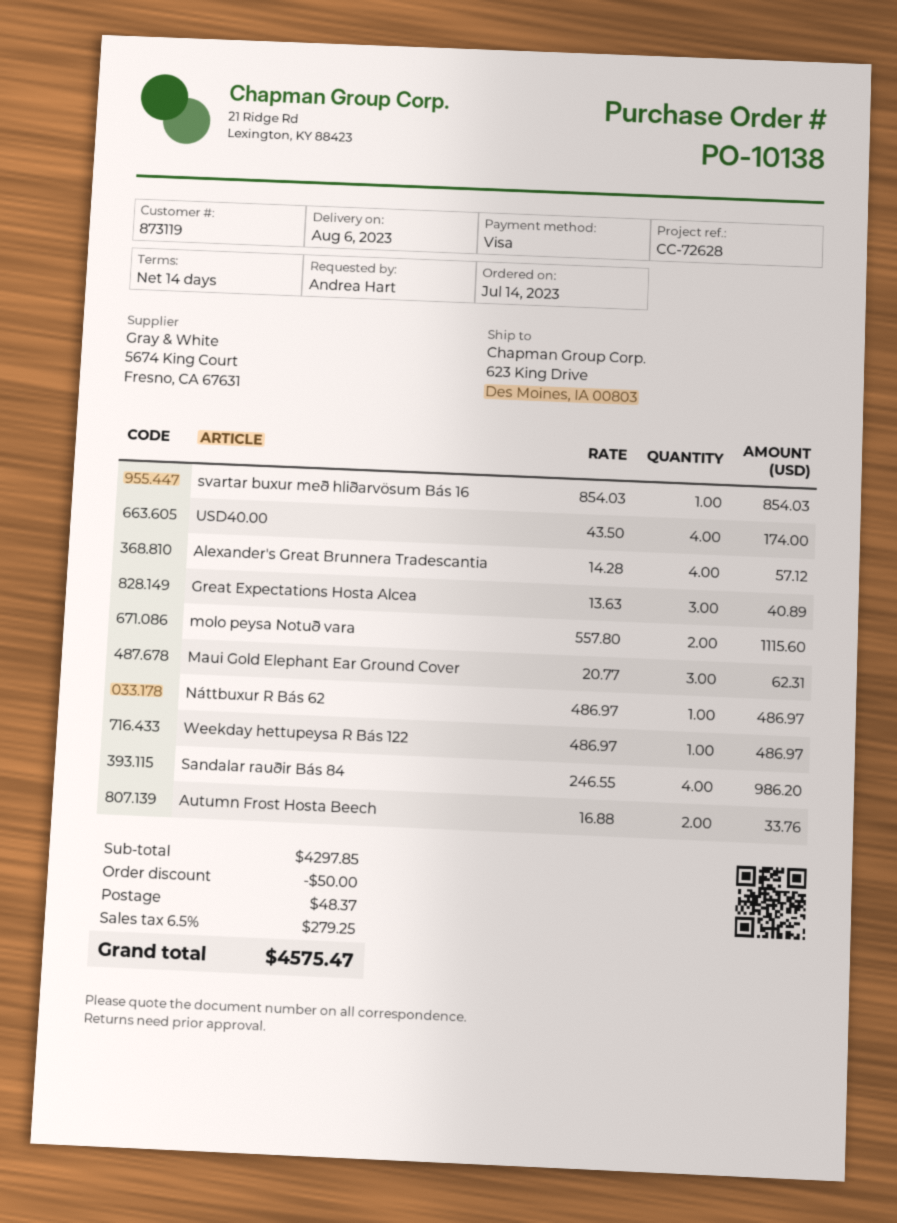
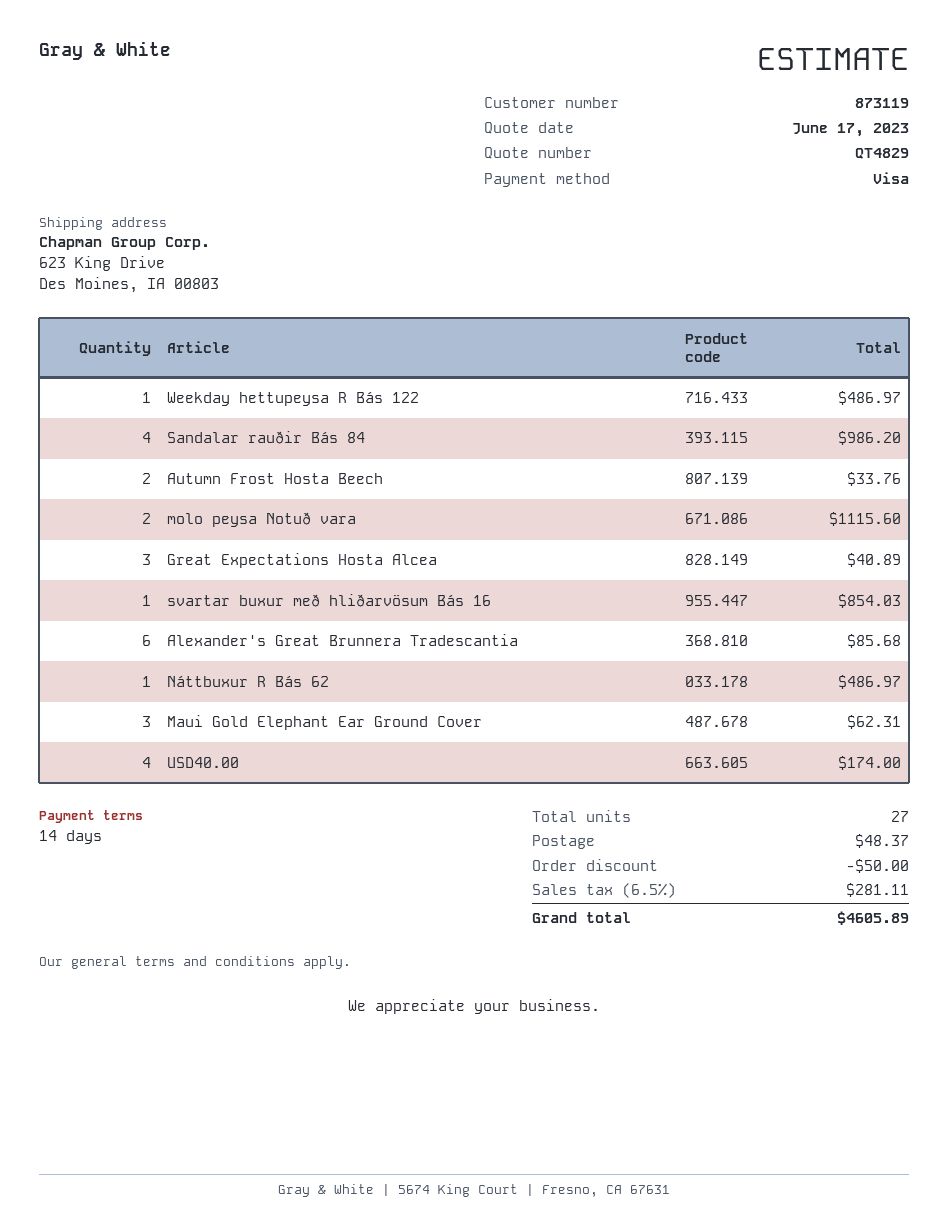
Alexander's Great Brunnera Tradescantia: 4 for 57.12 -> 6 for 85.68
tax: 6.5% = 279.25 -> 6.5% = 281.11
total: 4575.47 -> 4605.89

